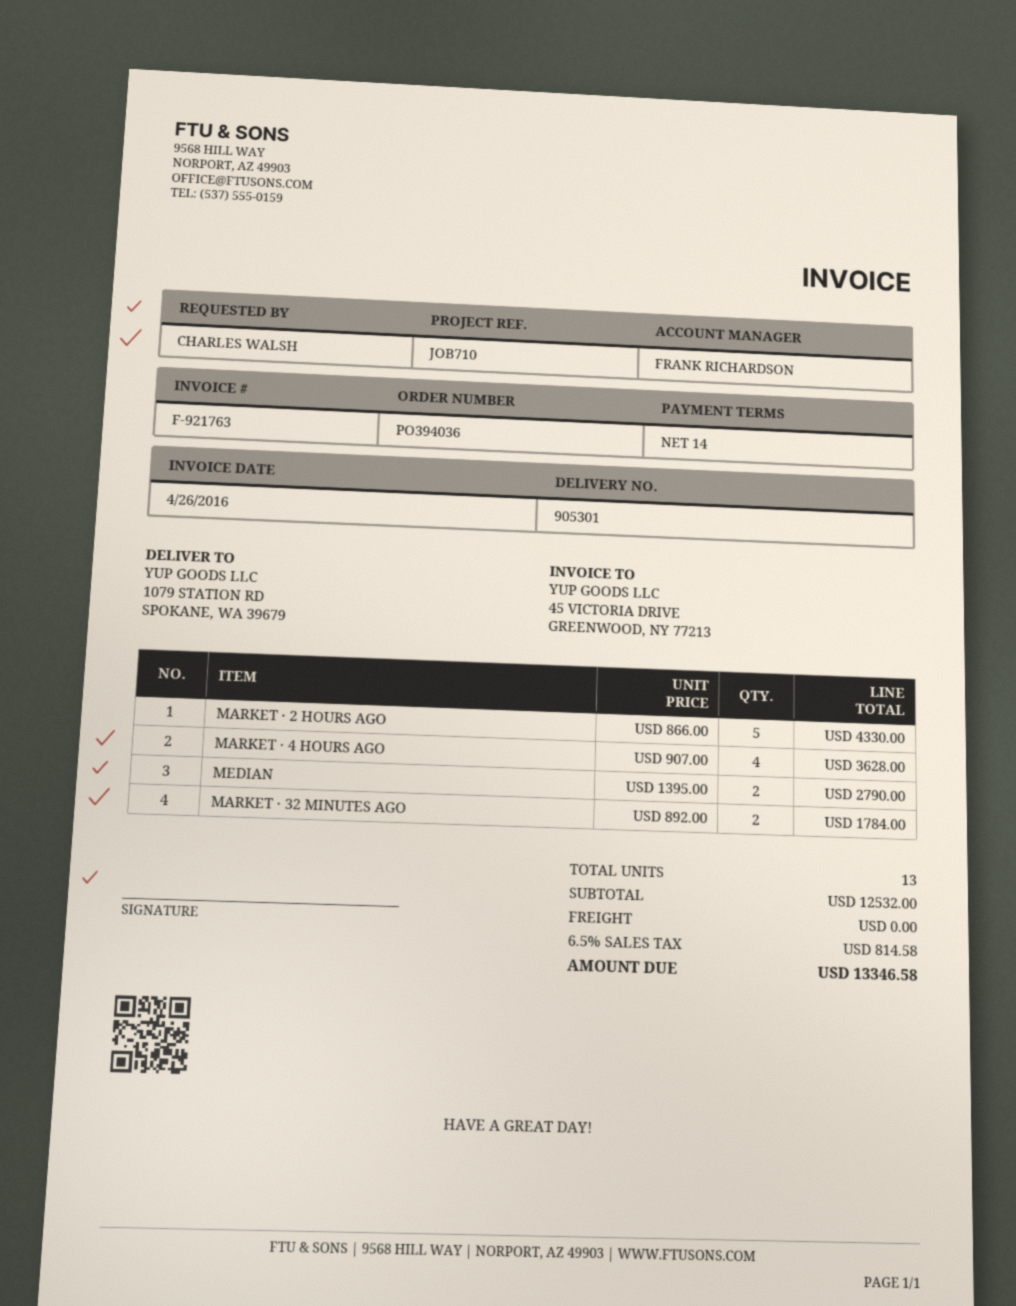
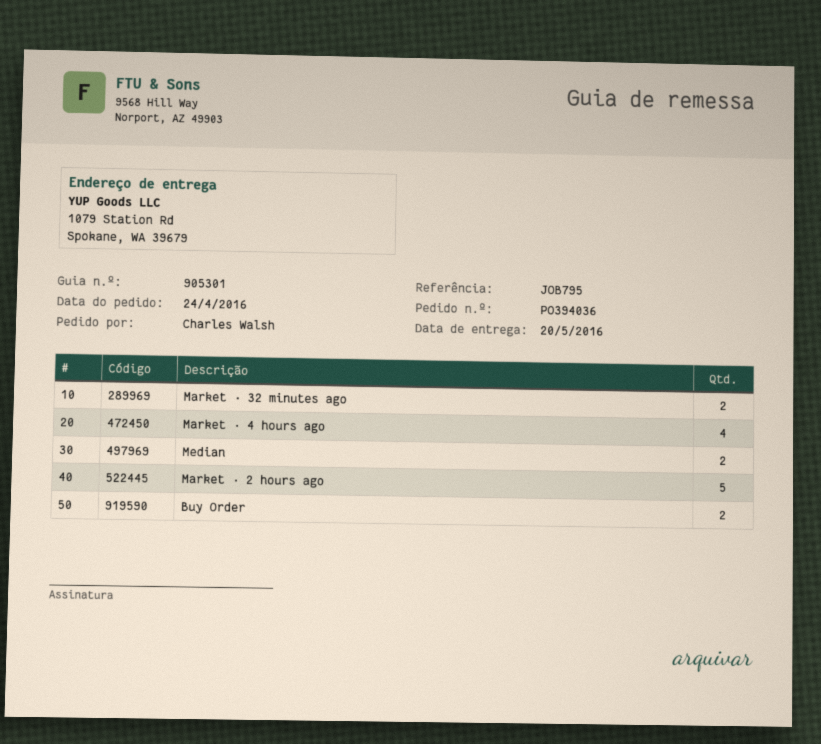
reference: JOB710 -> JOB795
Buy Order: none -> 2

